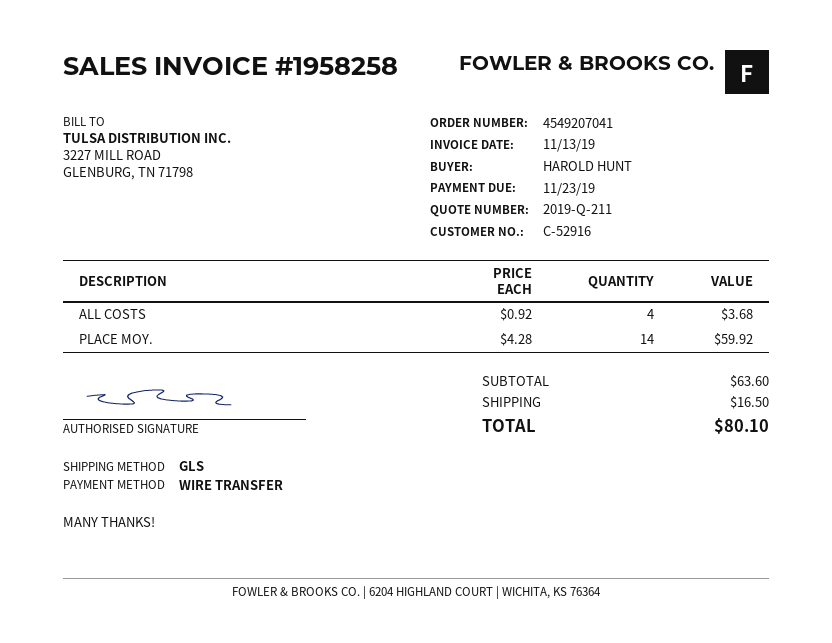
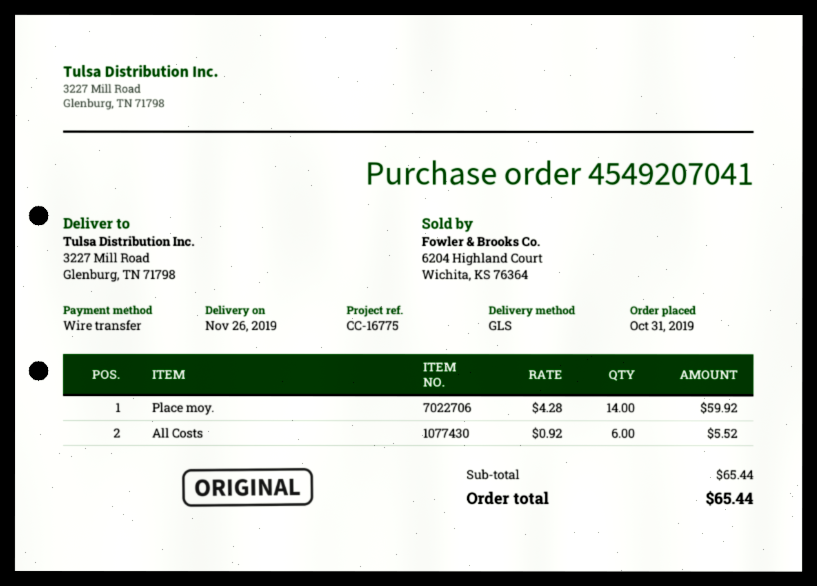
ALL COSTS: 4 x 0.92 = 3.68 -> 6 x 0.92 = 5.52
subtotal: 63.60 -> 65.44
shipping: 16.50 -> none
total: 80.10 -> 65.44

